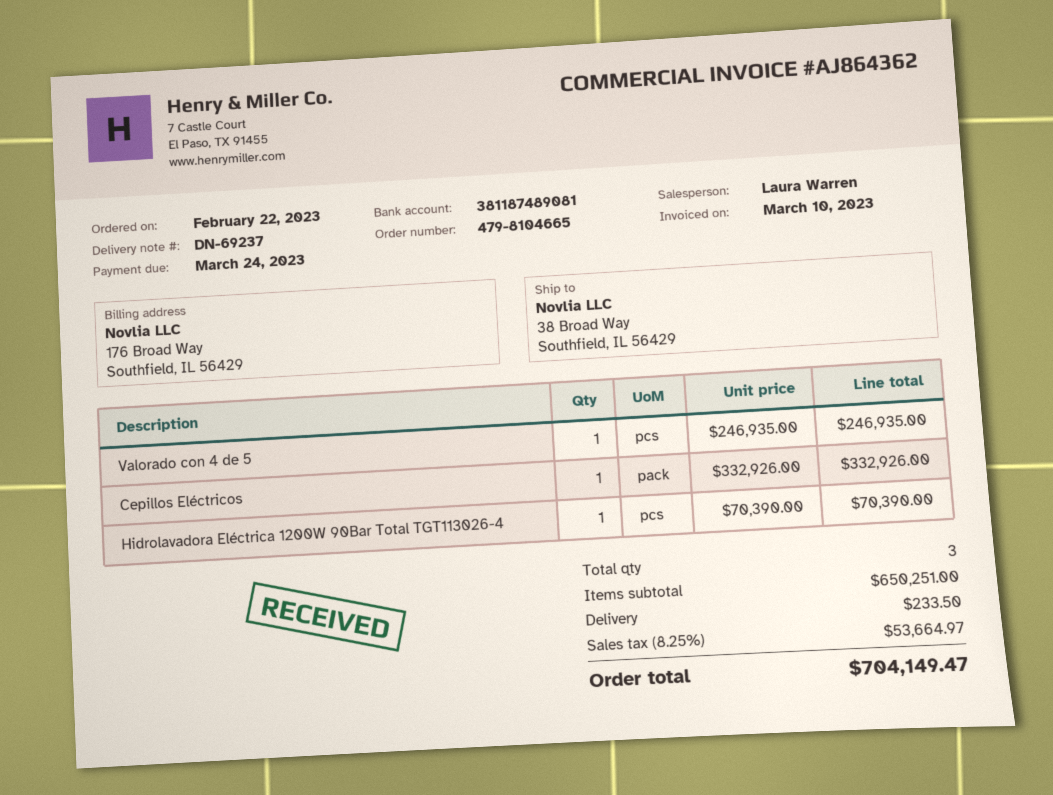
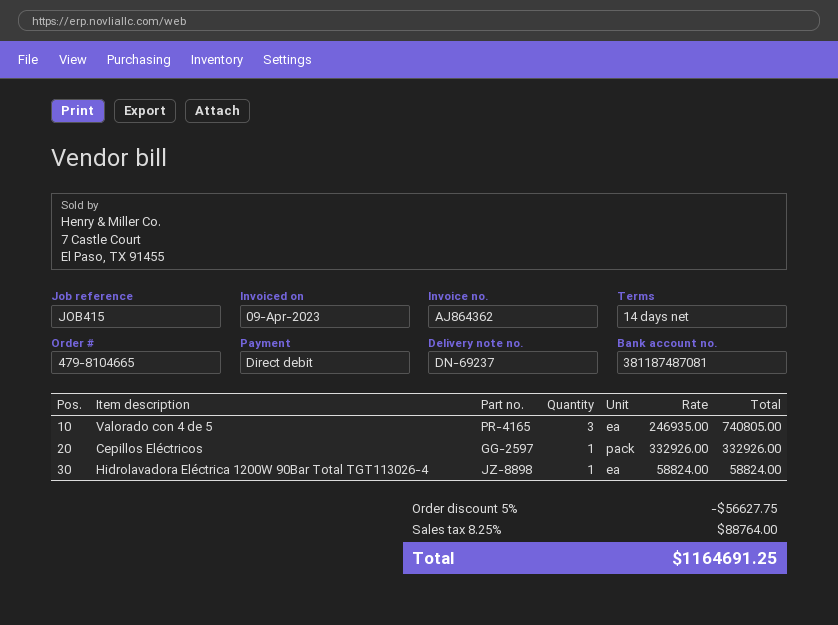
invoice date: 2023-03-10 -> 2023-04-09
bank account: 381187489081 -> 381187487081
Valorado con 4 de 5: 1 x 246935.00 = 246935.00 -> 3 x 246935.00 = 740805.00
Hidrolavadora Eléctrica 1200W 90Bar Total TGT113026-4: 1 x 70390.00 = 70390.00 -> 1 x 58824.00 = 58824.00
discount: none -> 5% = 56627.75
shipping: 233.50 -> none
tax: 8.25% = 53664.97 -> 8.25% = 88764.00
total: 704149.47 -> 1164691.25

